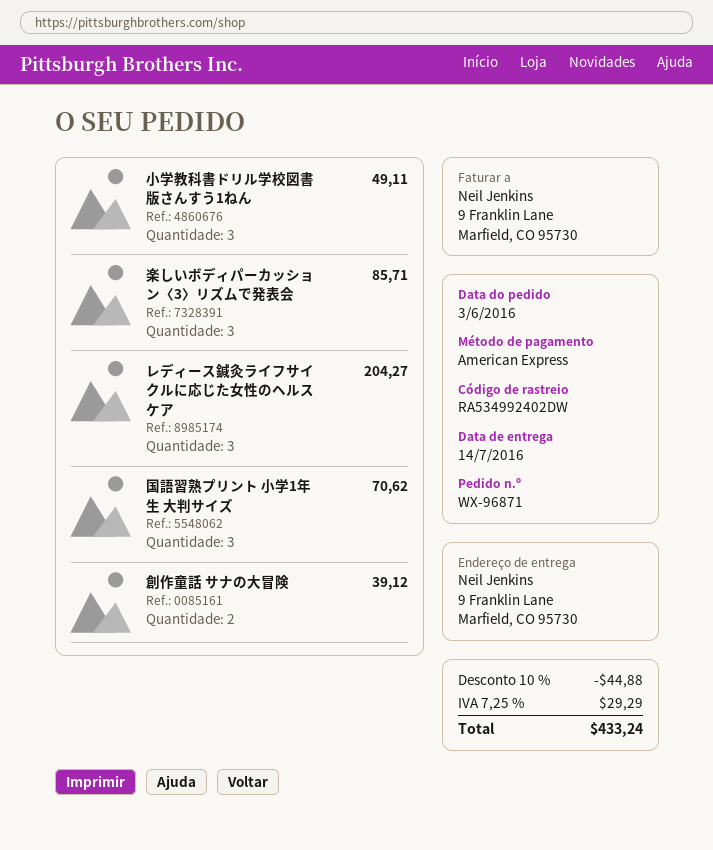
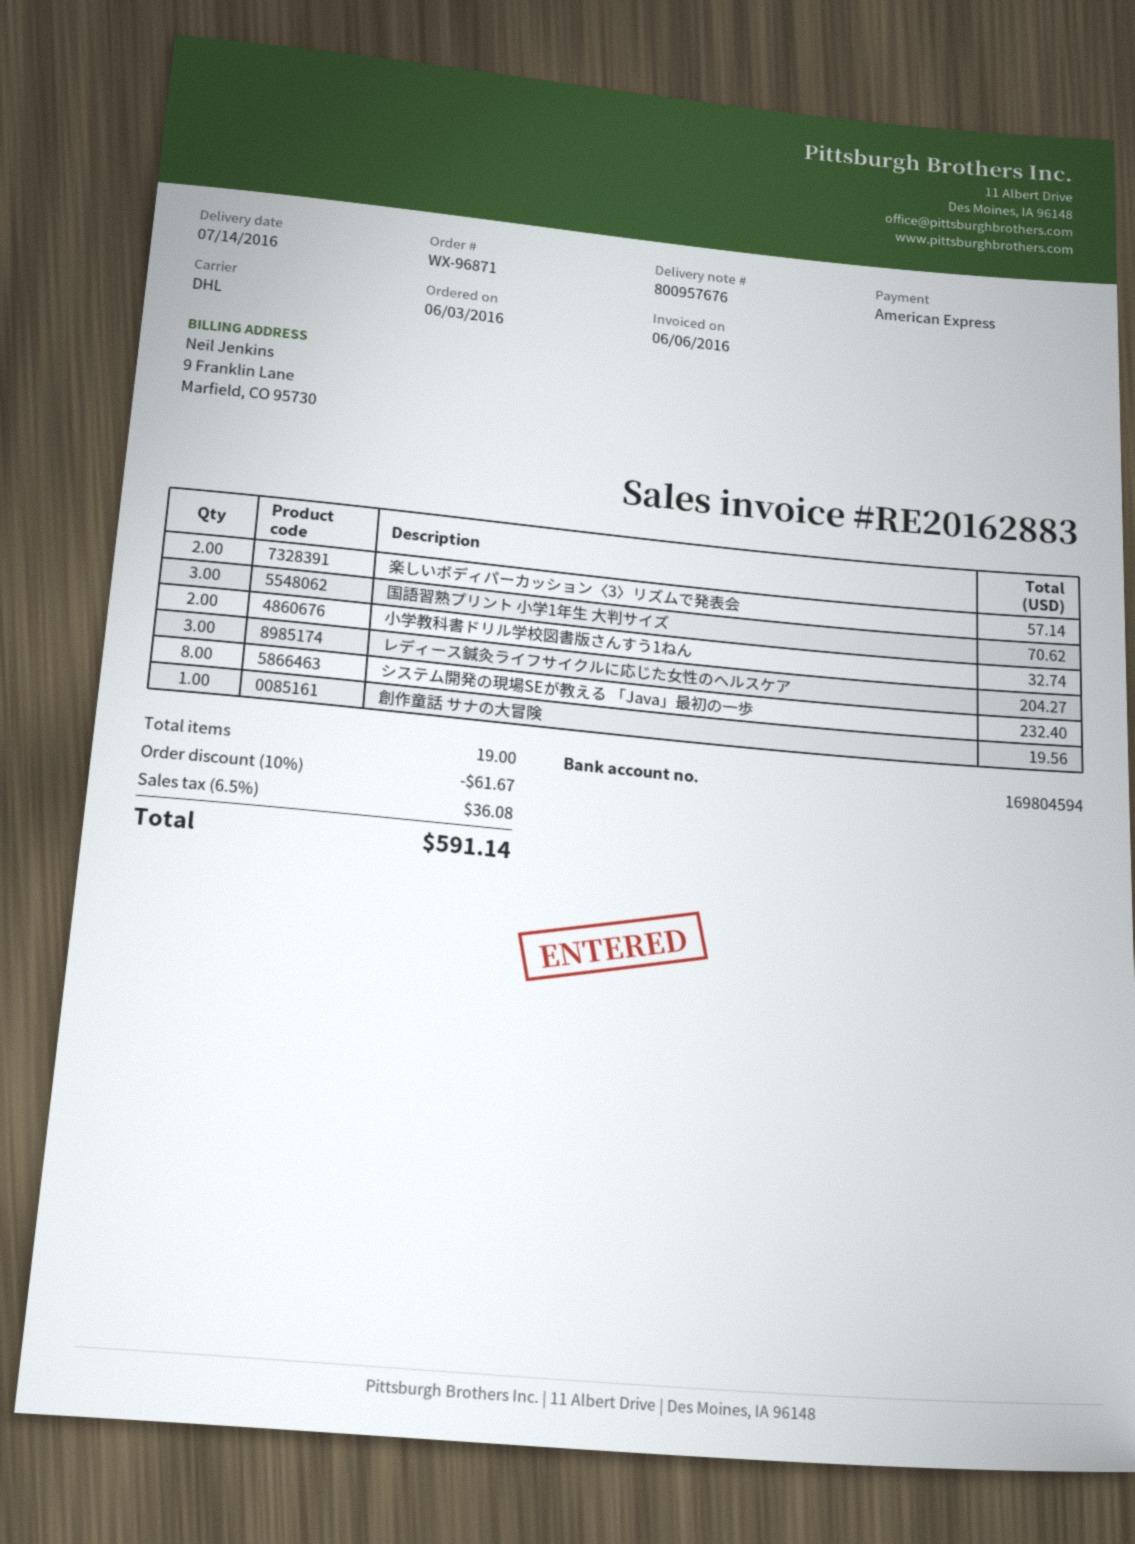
小学教科書ドリル学校図書版さんすう1ねん: 3 for 49.11 -> 2 for 32.74
楽しいボディパーカッション〈3〉リズムで発表会: 3 for 85.71 -> 2 for 57.14
創作童話 サナの大冒険: 2 for 39.12 -> 1 for 19.56
システム開発の現場SEが教える 「Java」最初の一歩: none -> 8 for 232.40
discount: 10% = 44.88 -> 10% = 61.67
tax: 7.25% = 29.29 -> 6.5% = 36.08
total: 433.24 -> 591.14

